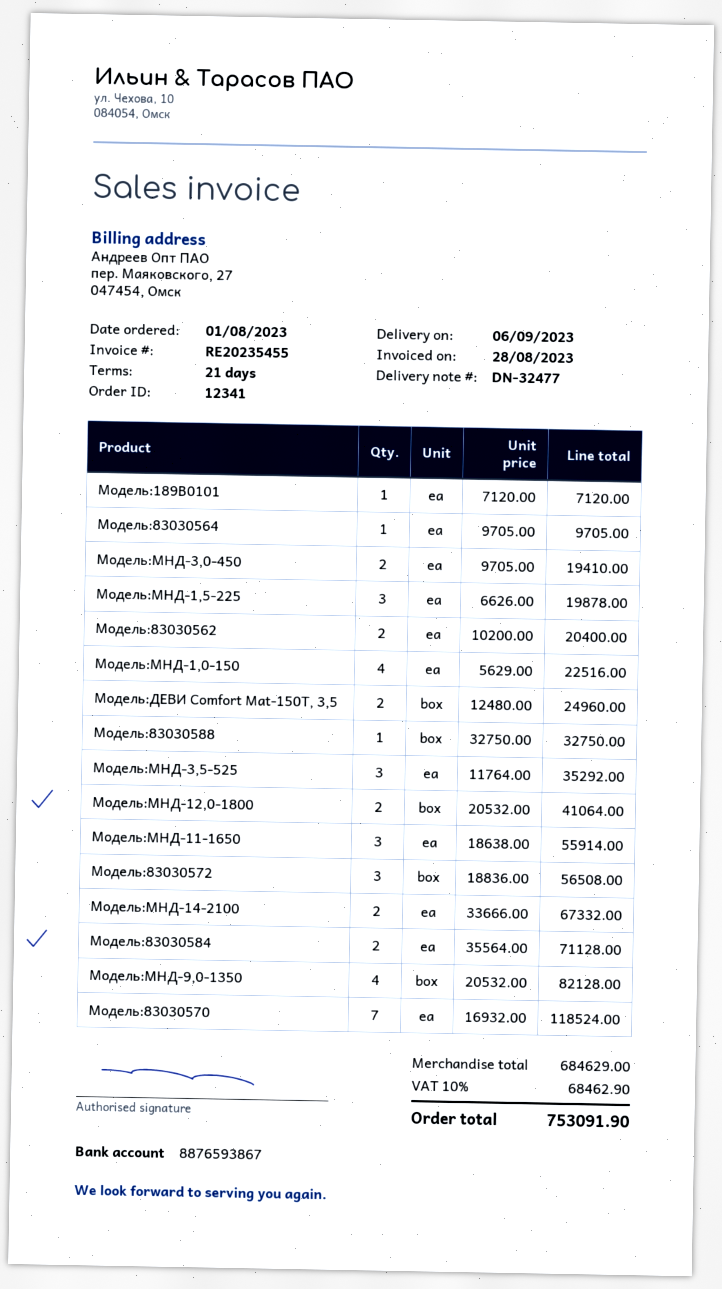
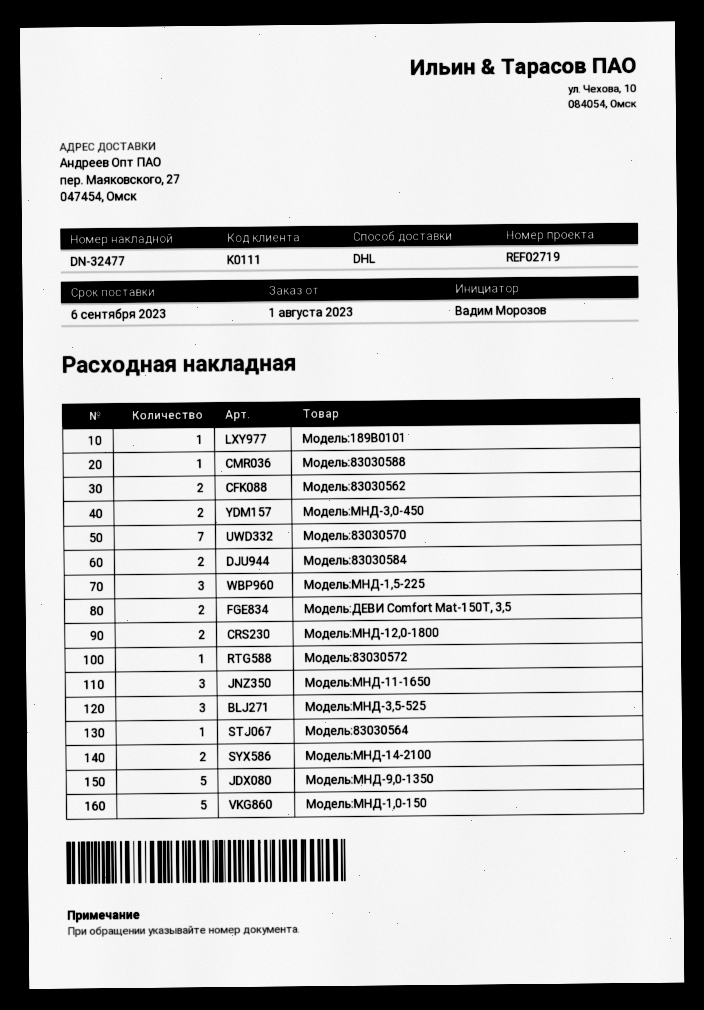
Модель:МНД-1,0-150: 4 -> 5
Модель:83030572: 3 -> 1
Модель:МНД-9,0-1350: 4 -> 5

